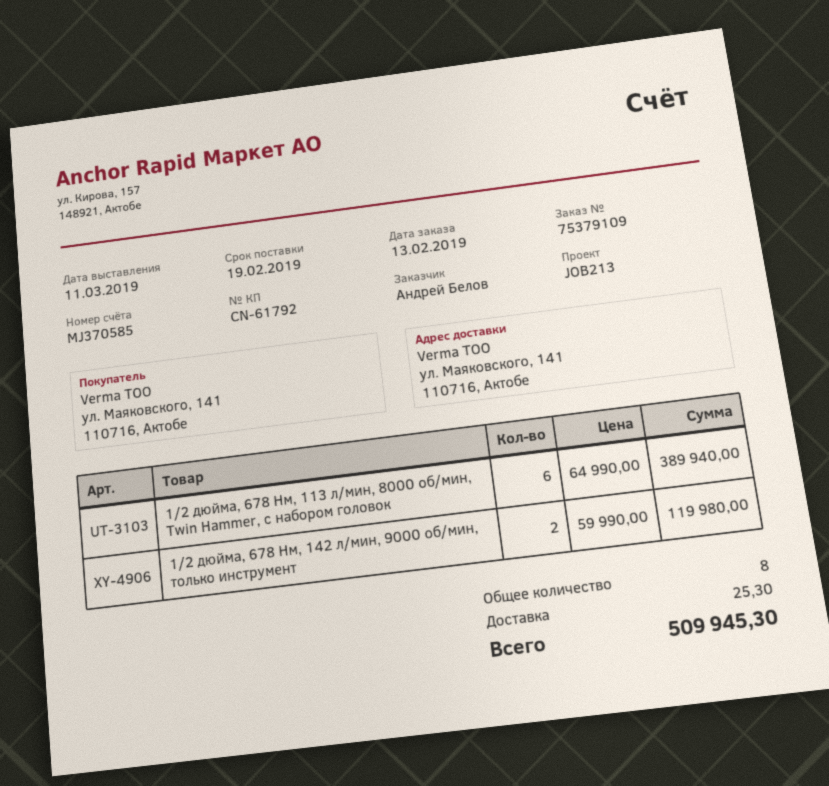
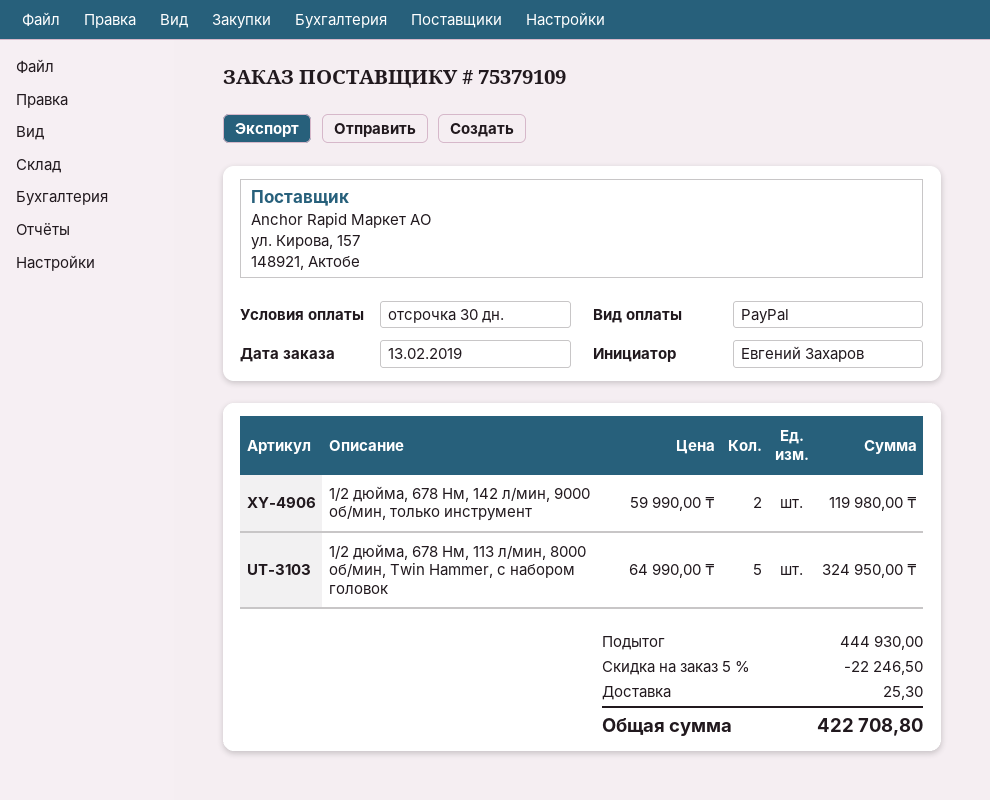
ordered by: Андрей Белов -> Евгений Захаров
1/2 дюйма, 678 Нм, 113 л/мин, 8000 об/мин, Twin Hammer, с набором головок: 6 x 64990.00 = 389940.00 -> 5 x 64990.00 = 324950.00
discount: none -> 5% = 22246.50
total: 509945.30 -> 422708.80

